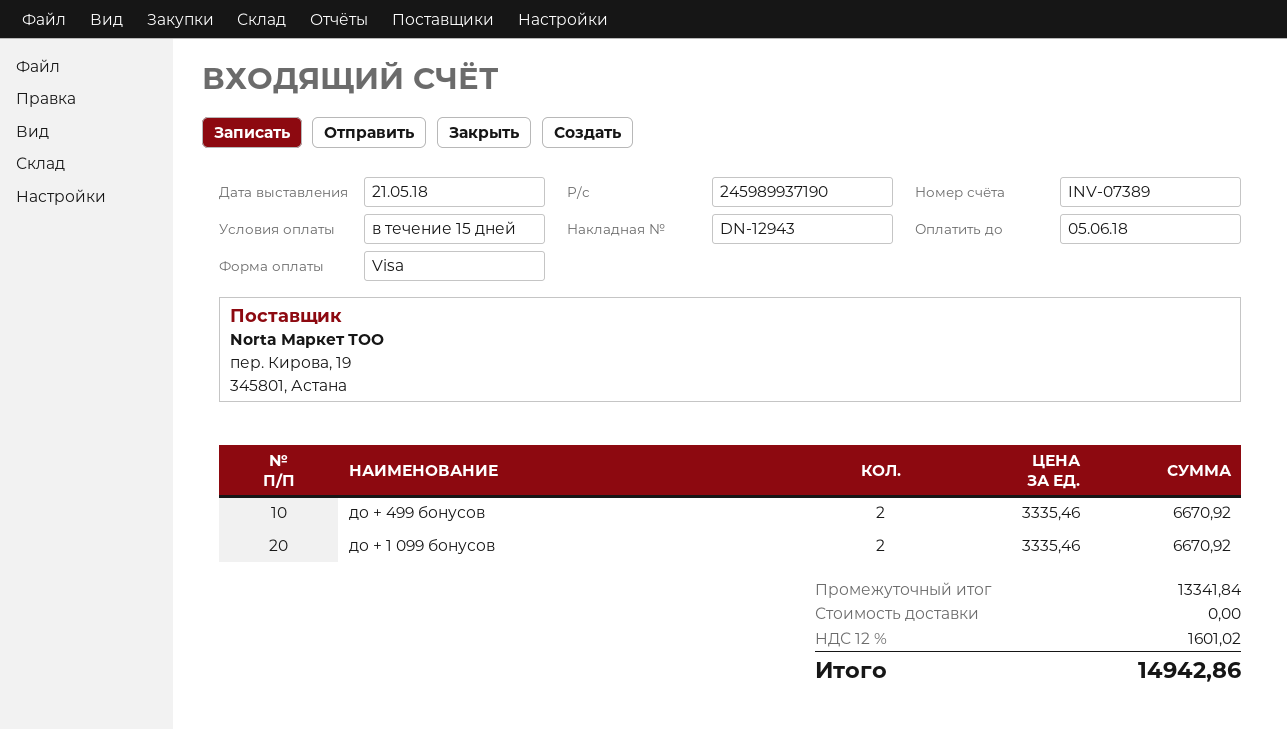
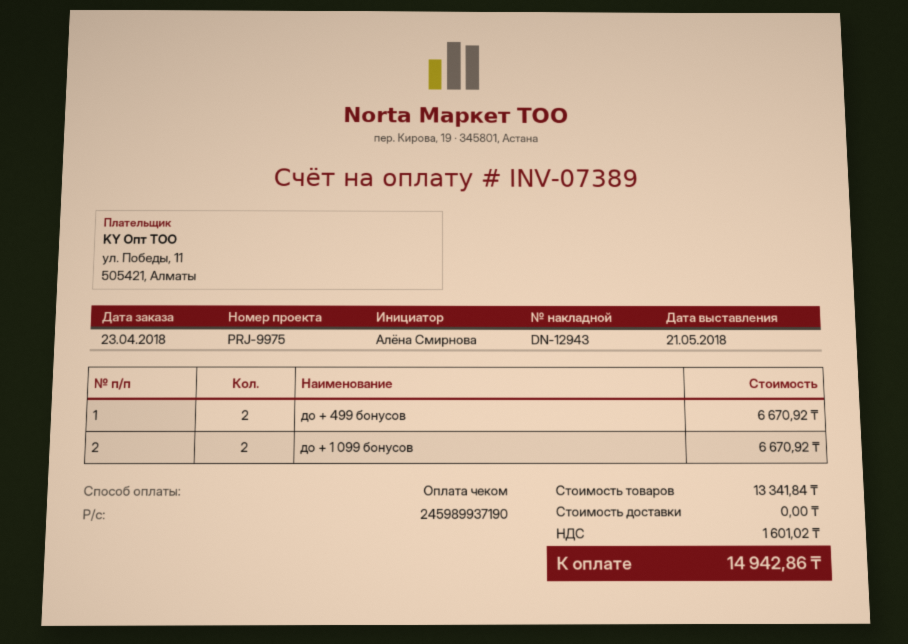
payment method: Visa -> cheque

